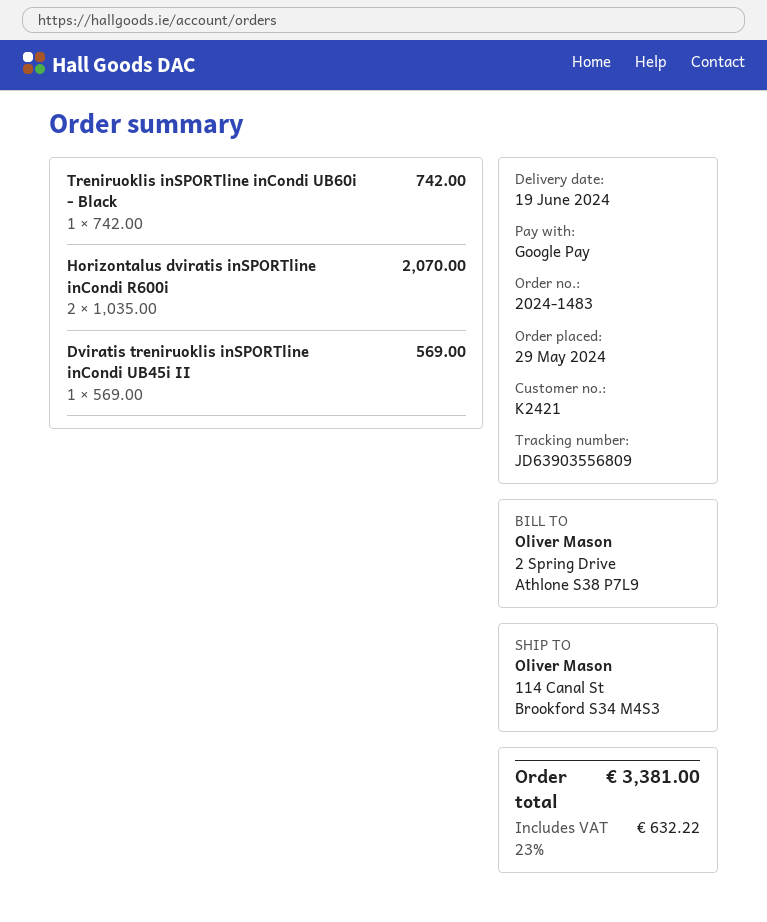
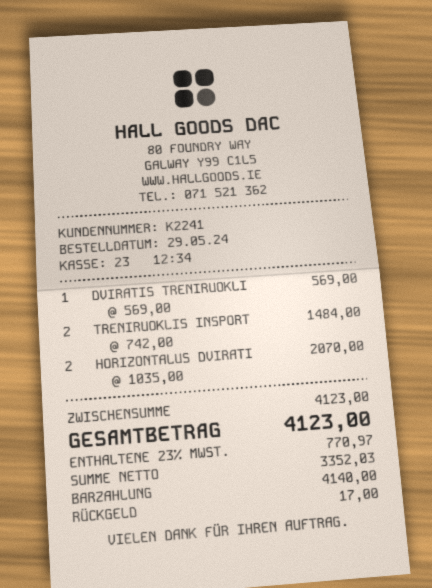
customer number: K2421 -> K2241
payment method: Google Pay -> cash
Treniruoklis inSPORTline inCondi UB60i - Black: 1 x 742.00 = 742.00 -> 2 x 742.00 = 1484.00
tax: 23% = 632.22 -> 23% = 770.97
total: 3381.00 -> 4123.00

